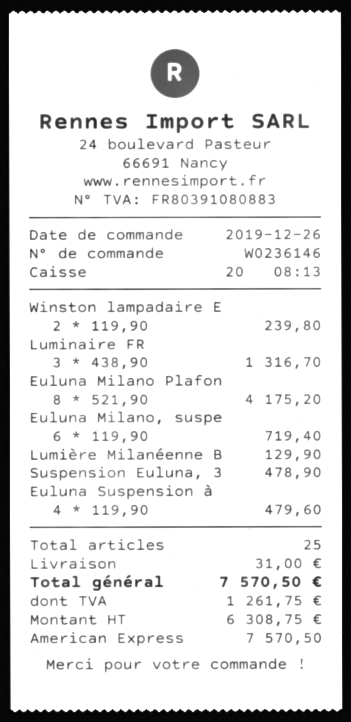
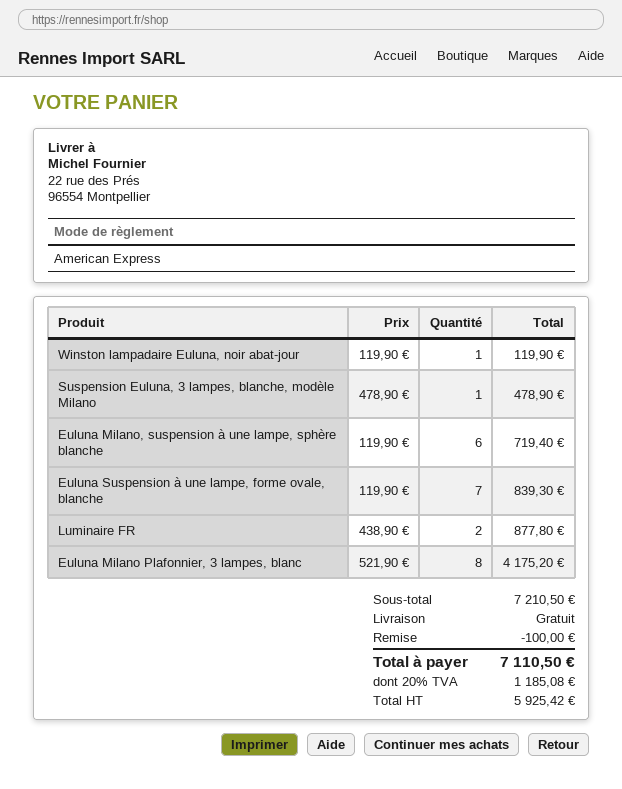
Winston lampadaire E: 2 x 119.90 = 239.80 -> 1 x 119.90 = 119.90
Luminaire FR: 3 x 438.90 = 1316.70 -> 2 x 438.90 = 877.80
Lumière Milanéenne B: 1 x 129.90 = 129.90 -> none
Euluna Suspension à: 4 x 119.90 = 479.60 -> 7 x 119.90 = 839.30
discount: none -> 100.00
shipping: 31.00 -> 0.00
net: 6308.75 -> 5925.42
tax: 1261.75 -> 1185.08
total: 7570.50 -> 7110.50

